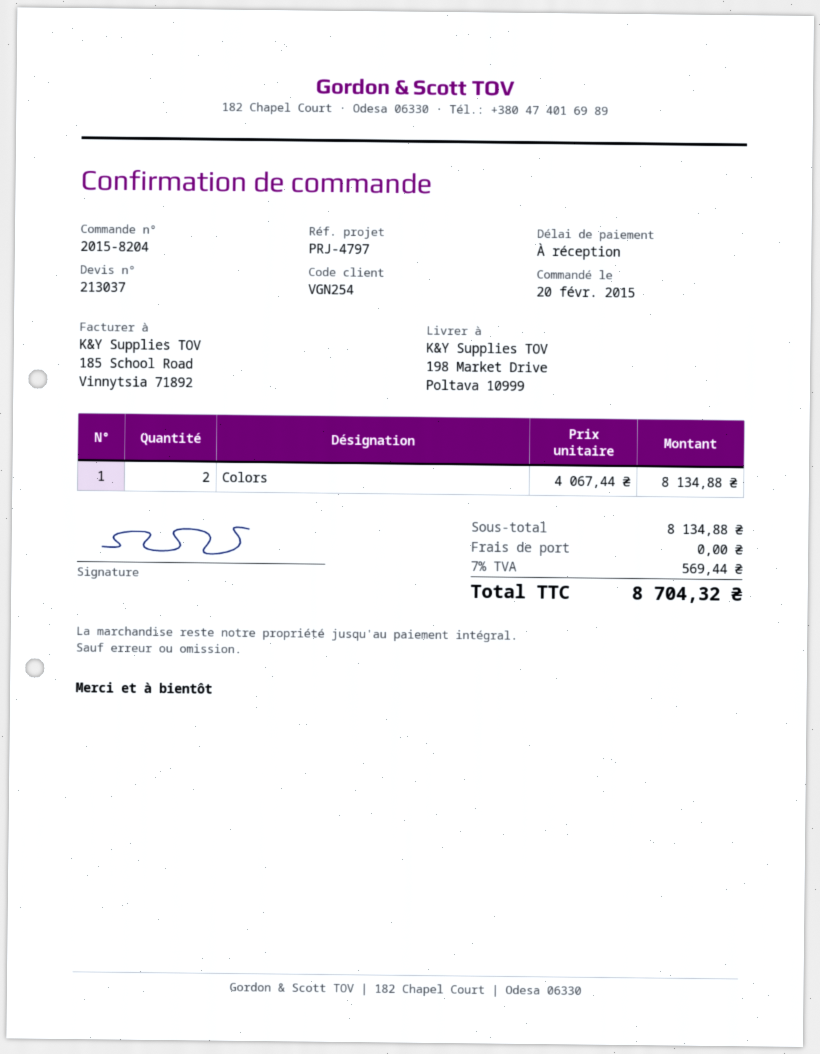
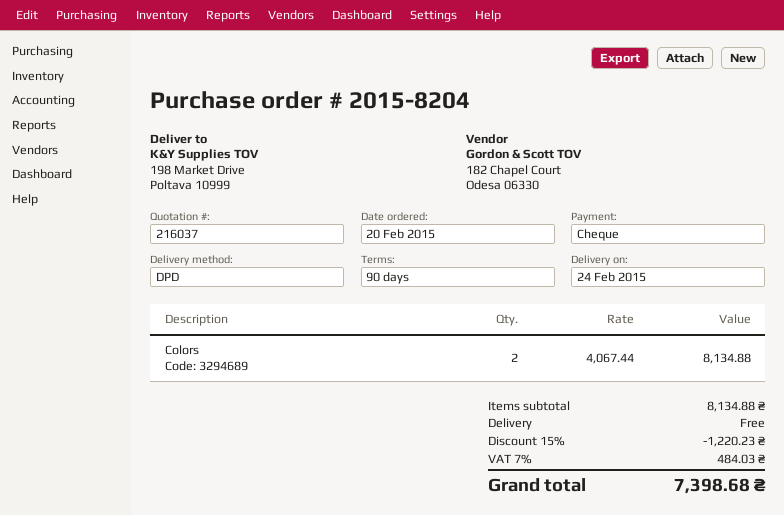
quote number: 213037 -> 216037
payment terms: on receipt -> 90 days
discount: none -> 15% = 1220.23
tax: 7% = 569.44 -> 7% = 484.03
total: 8704.32 -> 7398.68

